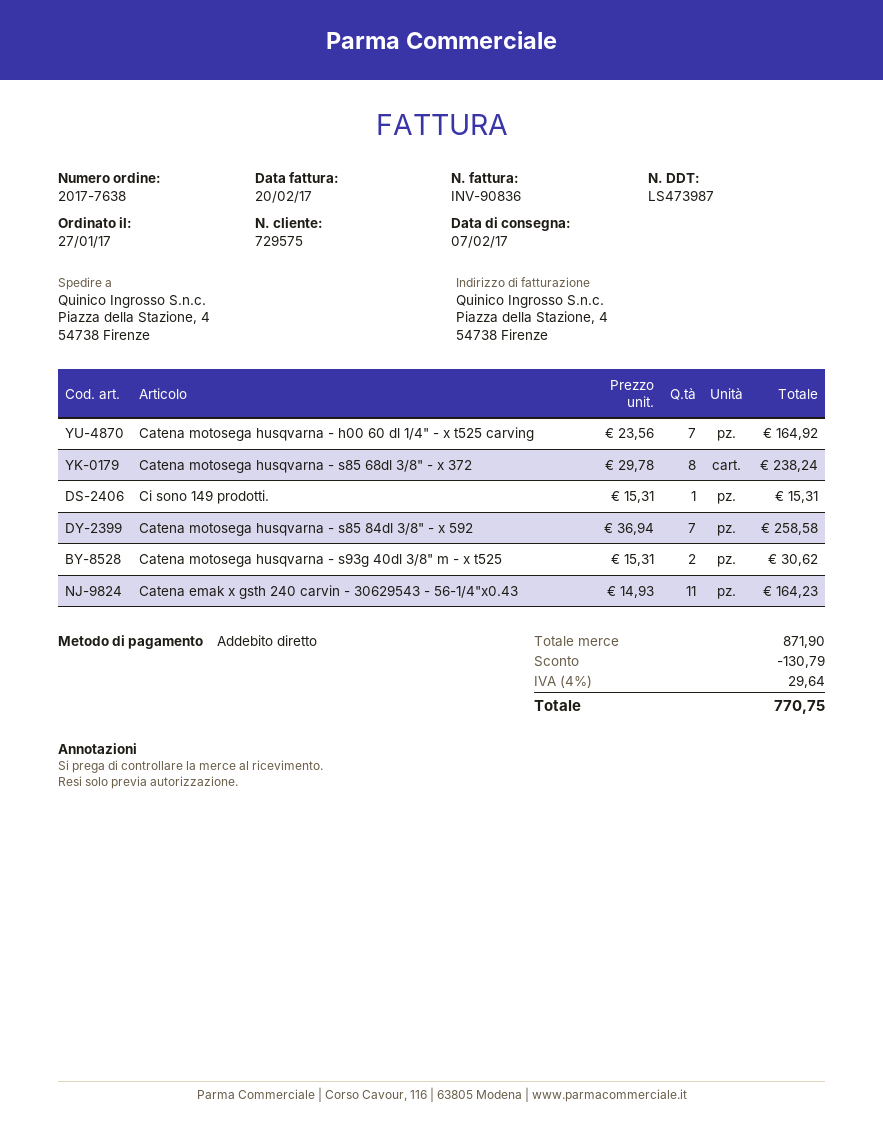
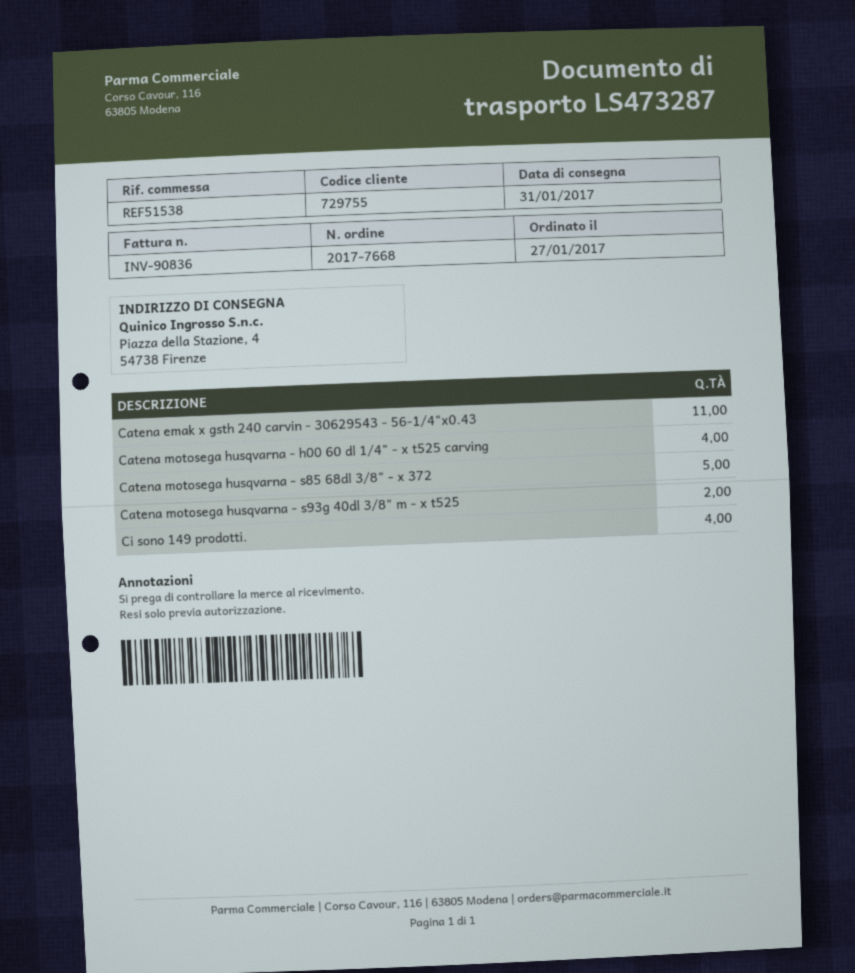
order number: 2017-7638 -> 2017-7668
delivery note number: LS473987 -> LS473287
delivery date: 2017-02-07 -> 2017-01-31
customer number: 729575 -> 729755
Catena motosega husqvarna - h00 60 dl 1/4" - x t525 carving: 7 -> 4
Catena motosega husqvarna - s85 68dl 3/8" - x 372: 8 -> 5
Ci sono 149 prodotti.: 1 -> 4
Catena motosega husqvarna - s85 84dl 3/8" - x 592: 7 -> none

